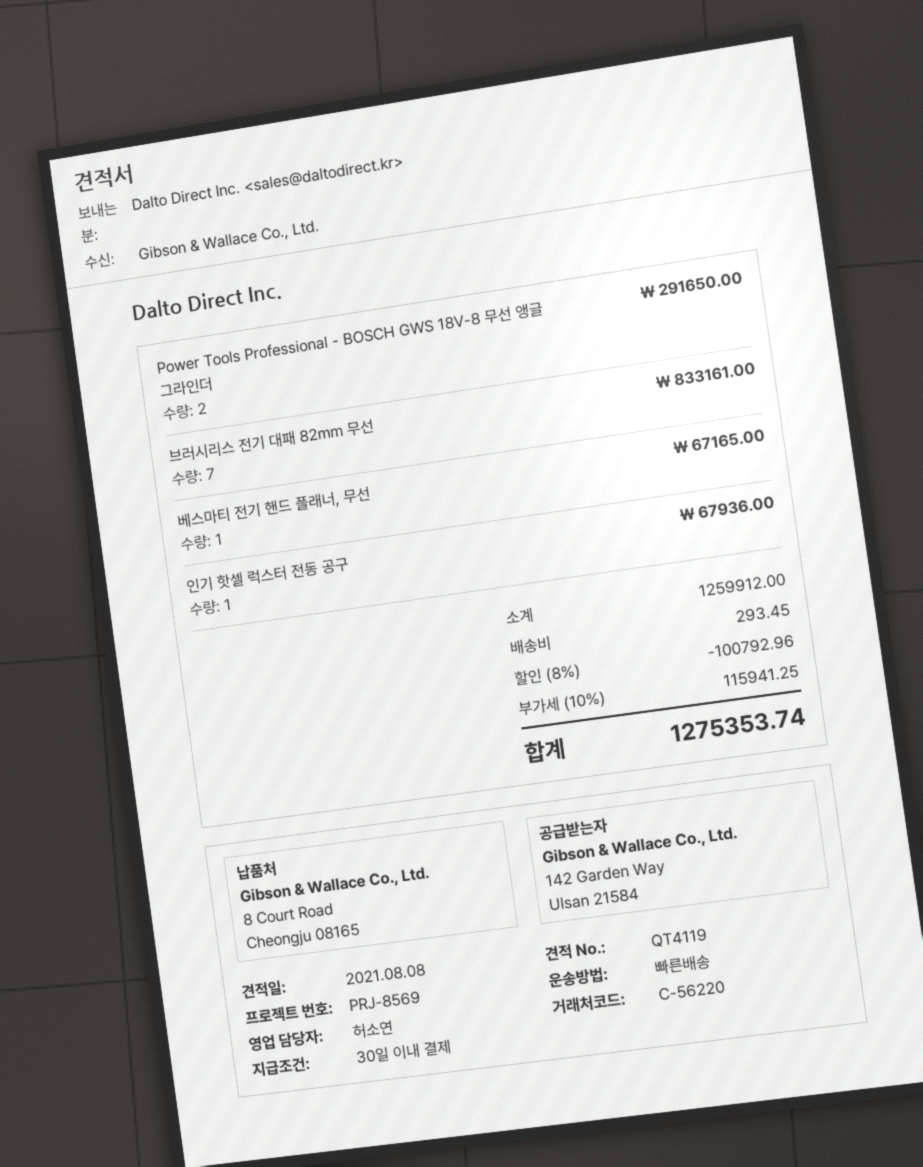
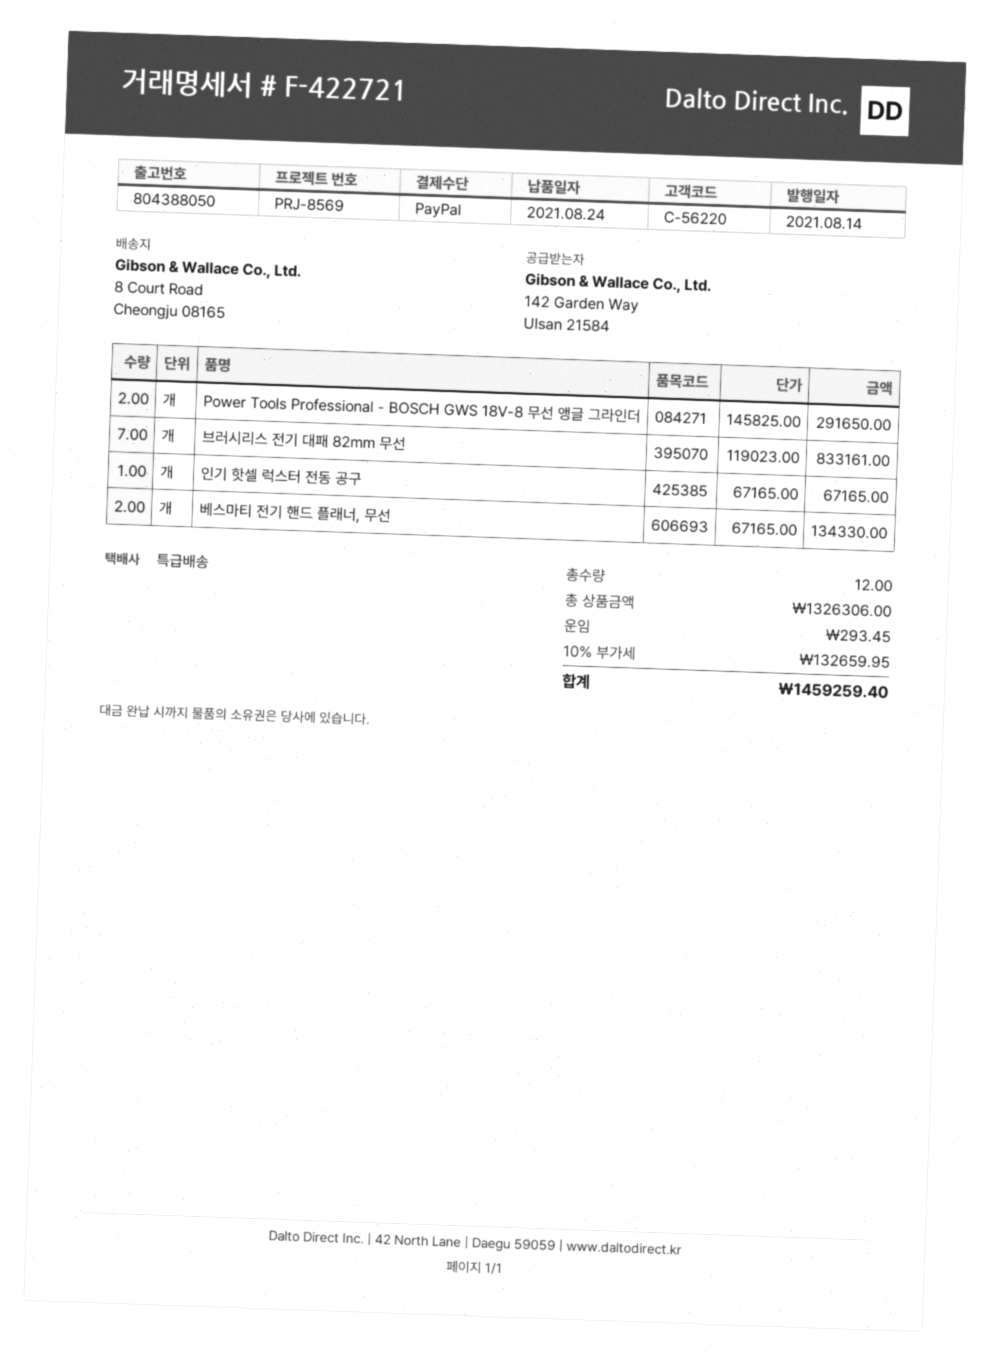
베스마티 전기 핸드 플래너, 무선: 1 for 67165.00 -> 2 for 134330.00
인기 핫셀 럭스터 전동 공구: 1 for 67936.00 -> 1 for 67165.00
subtotal: 1259912.00 -> 1326306.00
discount: 8% = 100792.96 -> none
tax: 10% = 115941.25 -> 10% = 132659.95
total: 1275353.74 -> 1459259.40

